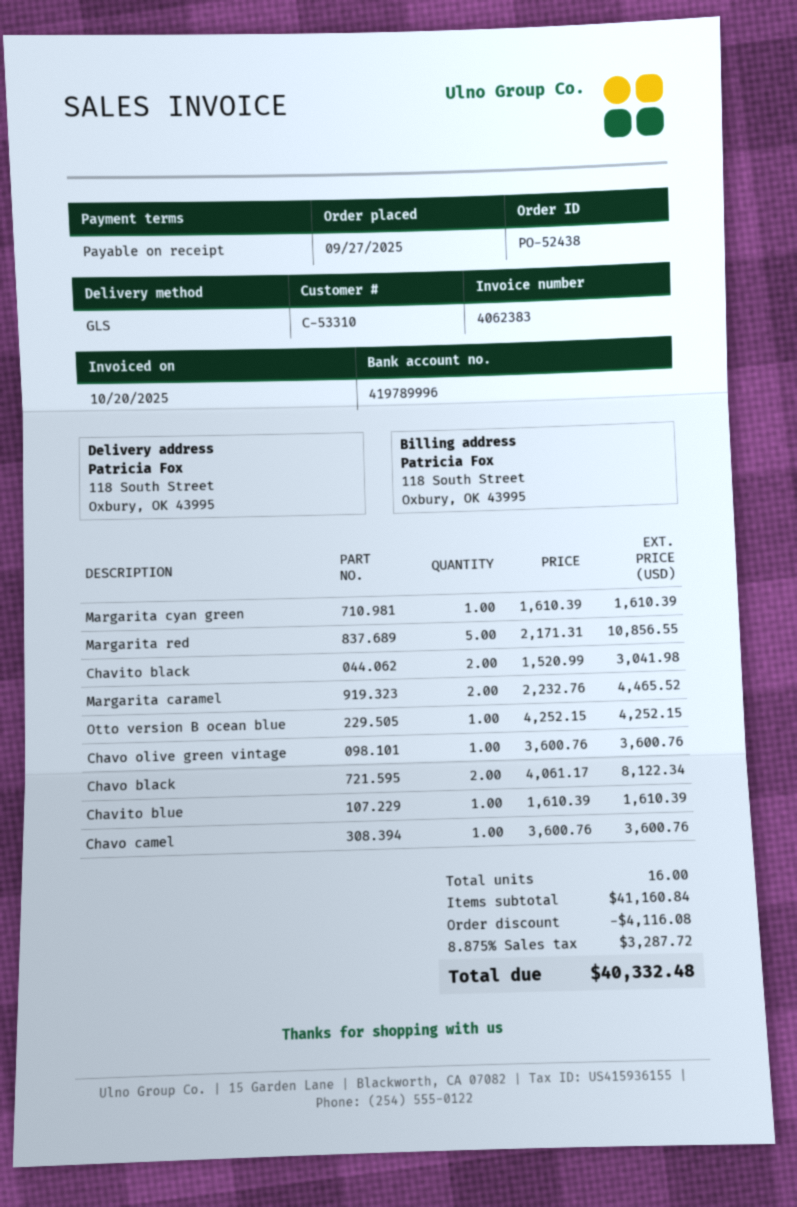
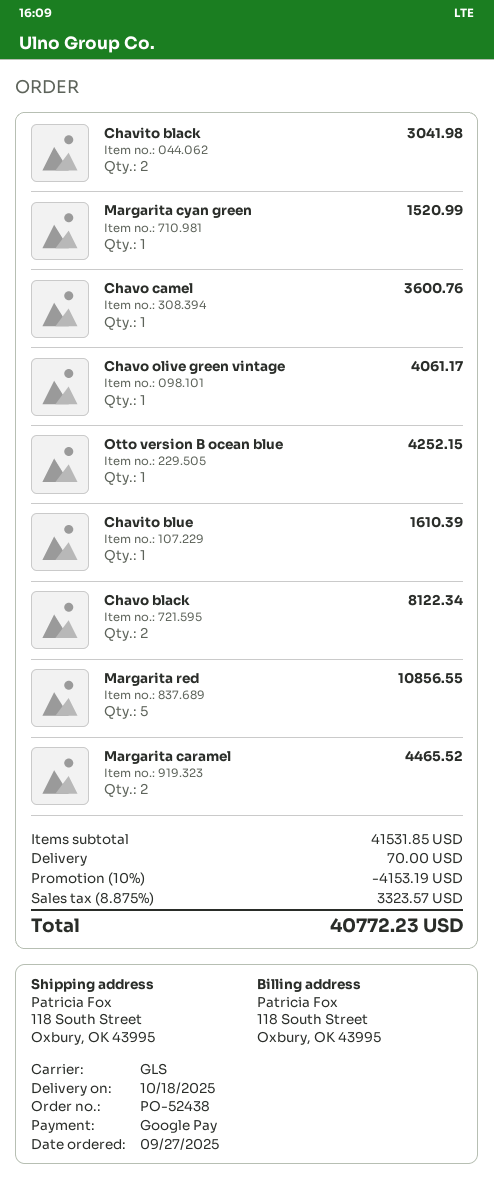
Margarita cyan green: 1 for 1610.39 -> 1 for 1520.99
Chavo olive green vintage: 1 for 3600.76 -> 1 for 4061.17
subtotal: 41160.84 -> 41531.85
discount: 4116.08 -> 4153.19
shipping: none -> 70.00
tax: 8.875% = 3287.72 -> 8.875% = 3323.57
total: 40332.48 -> 40772.23

